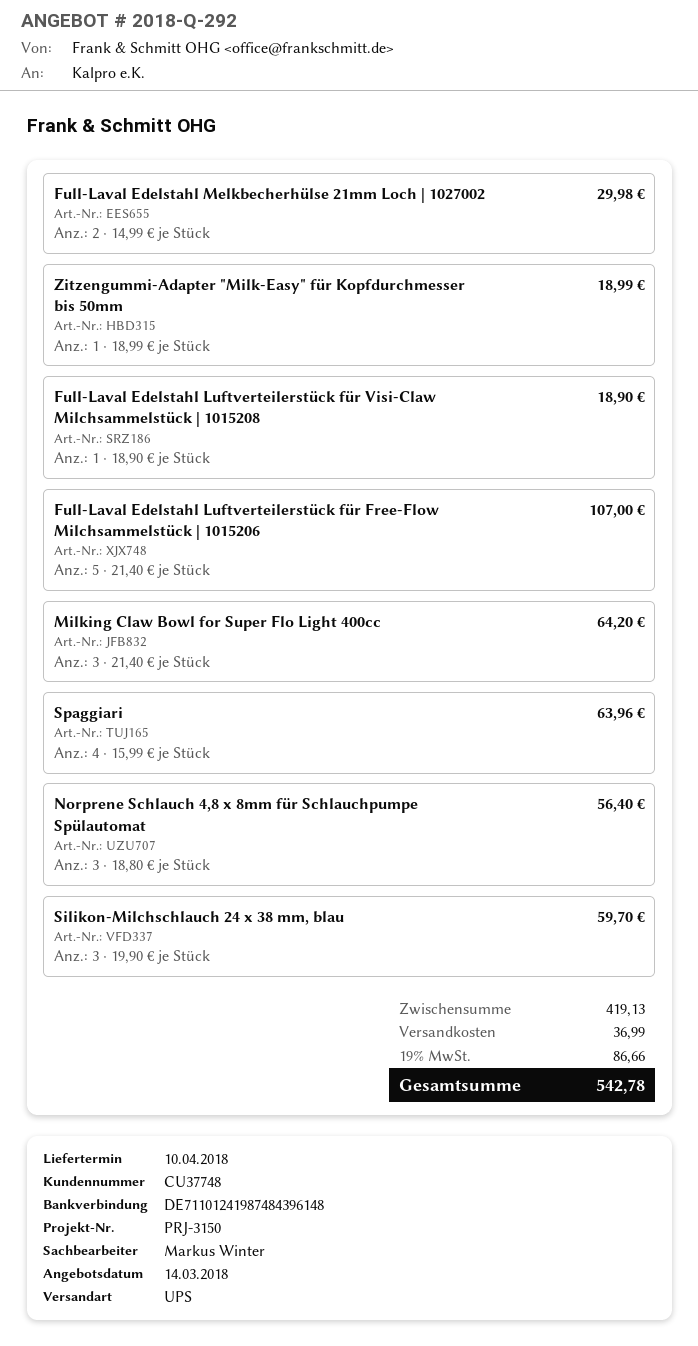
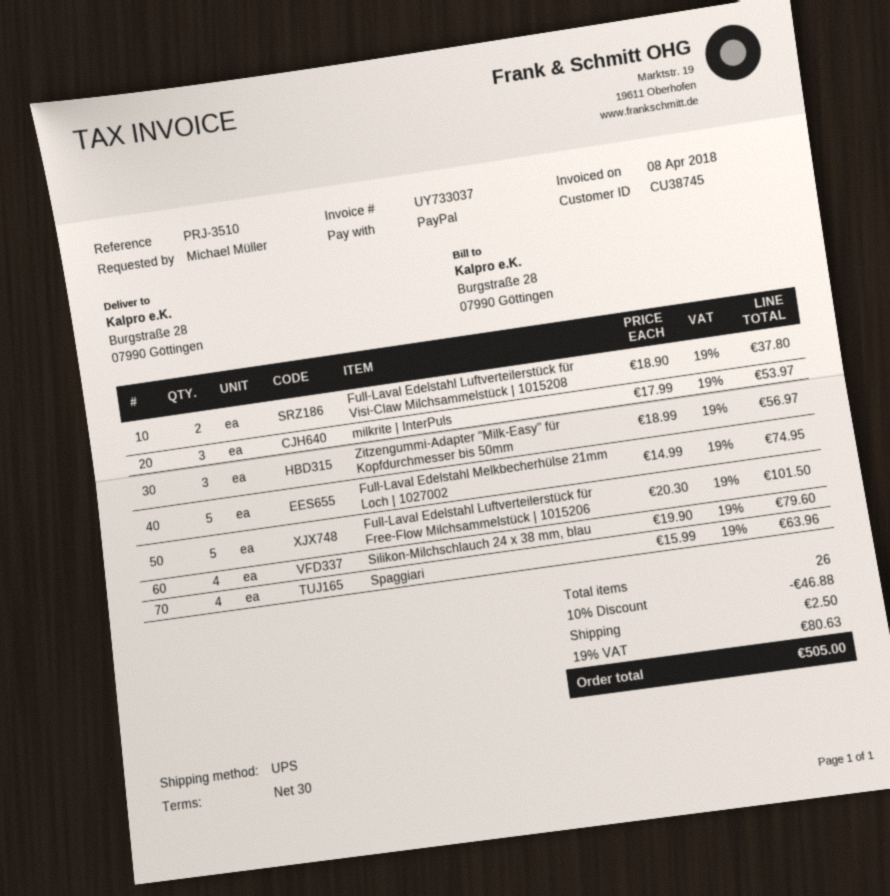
customer number: CU37748 -> CU38745
reference: PRJ-3150 -> PRJ-3510
Full-Laval Edelstahl Melkbecherhülse 21mm Loch | 1027002: 2 x 14.99 = 29.98 -> 5 x 14.99 = 74.95
Zitzengummi-Adapter "Milk-Easy" für Kopfdurchmesser bis 50mm: 1 x 18.99 = 18.99 -> 3 x 18.99 = 56.97
Full-Laval Edelstahl Luftverteilerstück für Visi-Claw Milchsammelstück | 1015208: 1 x 18.90 = 18.90 -> 2 x 18.90 = 37.80
Full-Laval Edelstahl Luftverteilerstück für Free-Flow Milchsammelstück | 1015206: 5 x 21.40 = 107.00 -> 5 x 20.30 = 101.50
Milking Claw Bowl for Super Flo Light 400cc: 3 x 21.40 = 64.20 -> none
Norprene Schlauch 4,8 x 8mm für Schlauchpumpe Spülautomat: 3 x 18.80 = 56.40 -> none
Silikon-Milchschlauch 24 x 38 mm, blau: 3 x 19.90 = 59.70 -> 4 x 19.90 = 79.60
milkrite | InterPuls: none -> 3 x 17.99 = 53.97
discount: none -> 10% = 46.88
shipping: 36.99 -> 2.50
tax: 19% = 86.66 -> 19% = 80.63
total: 542.78 -> 505.00

